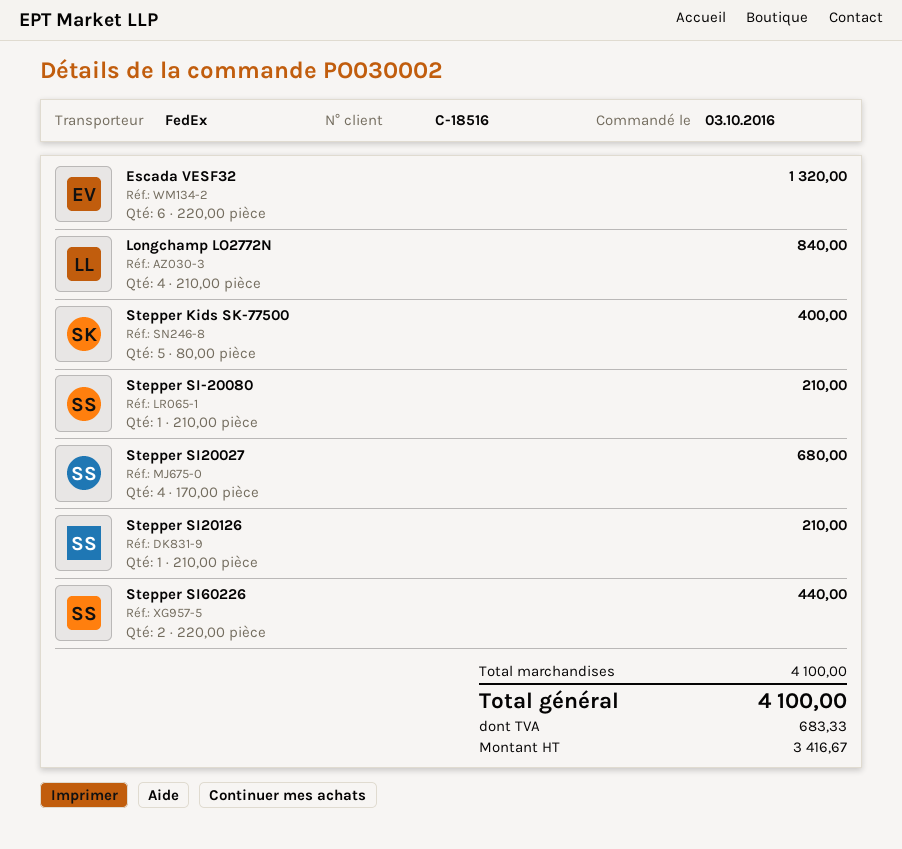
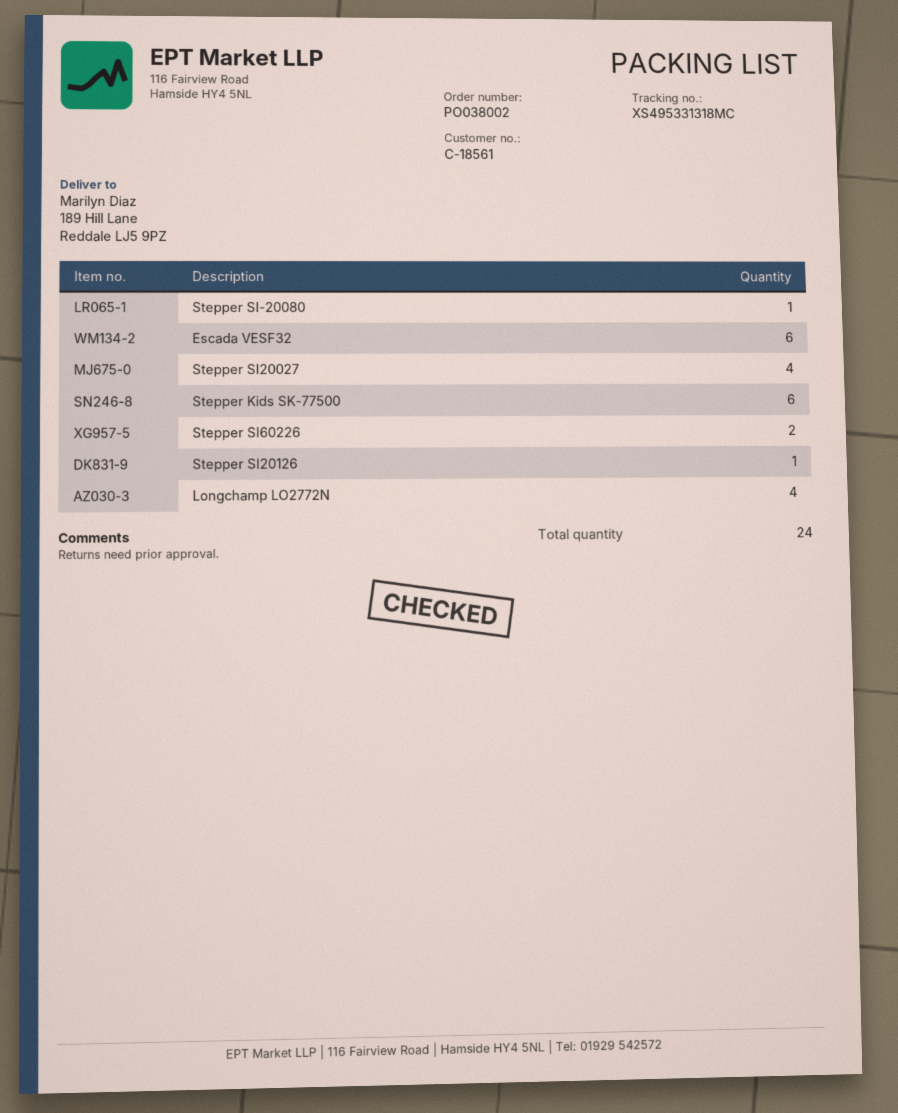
order number: PO030002 -> PO038002
customer number: C-18516 -> C-18561
Stepper Kids SK-77500: 5 -> 6

